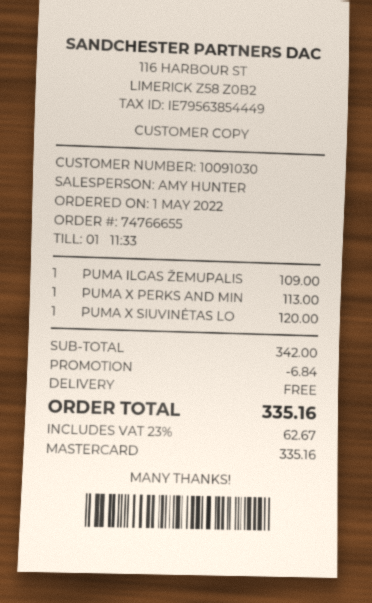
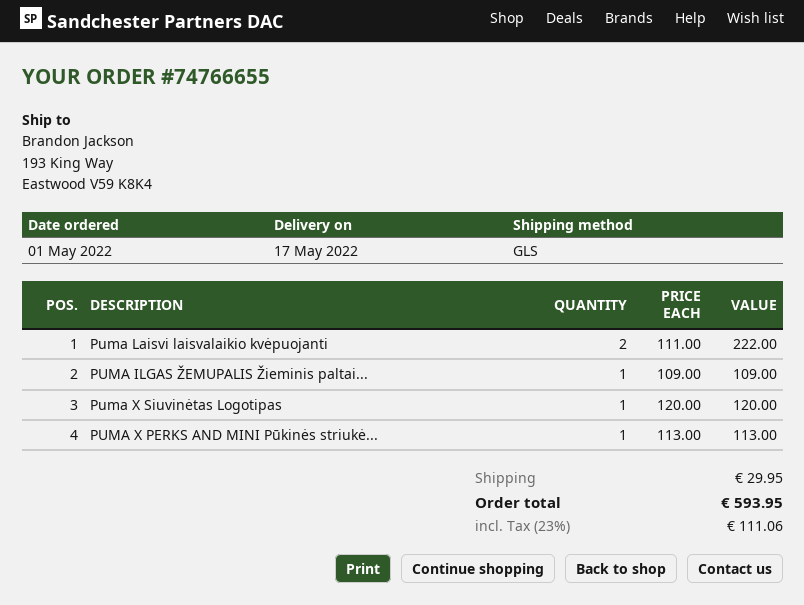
Puma Laisvi laisvalaikio kvėpuojanti: none -> 2 for 222.00
discount: 6.84 -> none
shipping: 0.00 -> 29.95
tax: 23% = 62.67 -> 23% = 111.06
total: 335.16 -> 593.95

